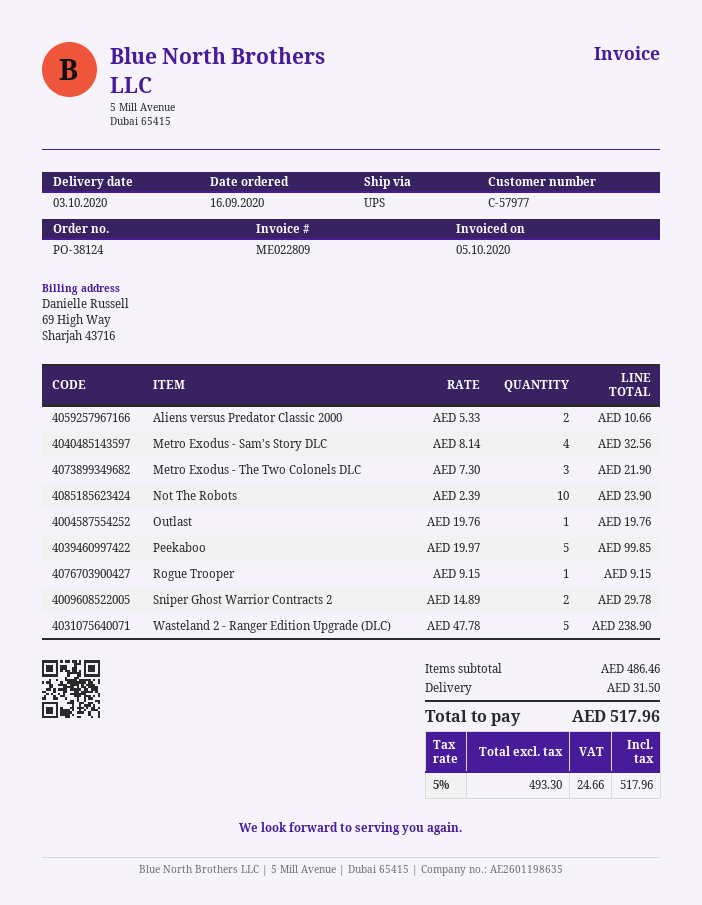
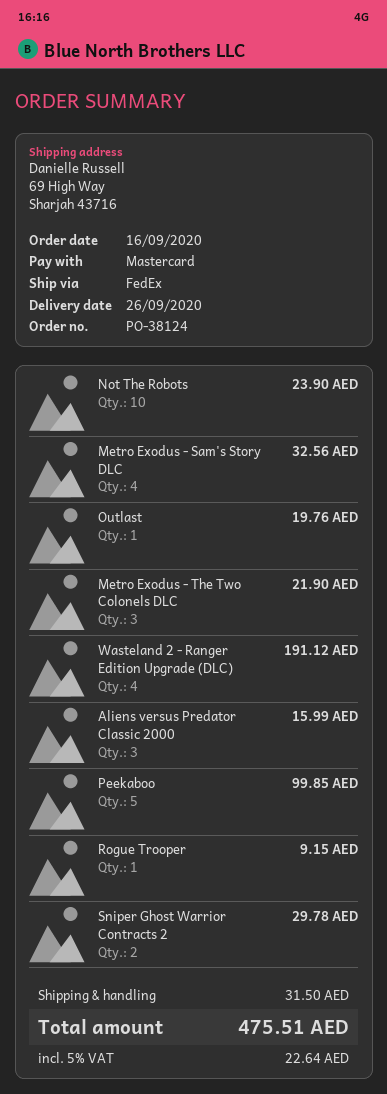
delivery date: 2020-10-03 -> 2020-09-26
shipping method: UPS -> FedEx
Aliens versus Predator Classic 2000: 2 for 10.66 -> 3 for 15.99
Wasteland 2 - Ranger Edition Upgrade (DLC): 5 for 238.90 -> 4 for 191.12
tax: 5% = 24.66 -> 5% = 22.64
total: 517.96 -> 475.51

